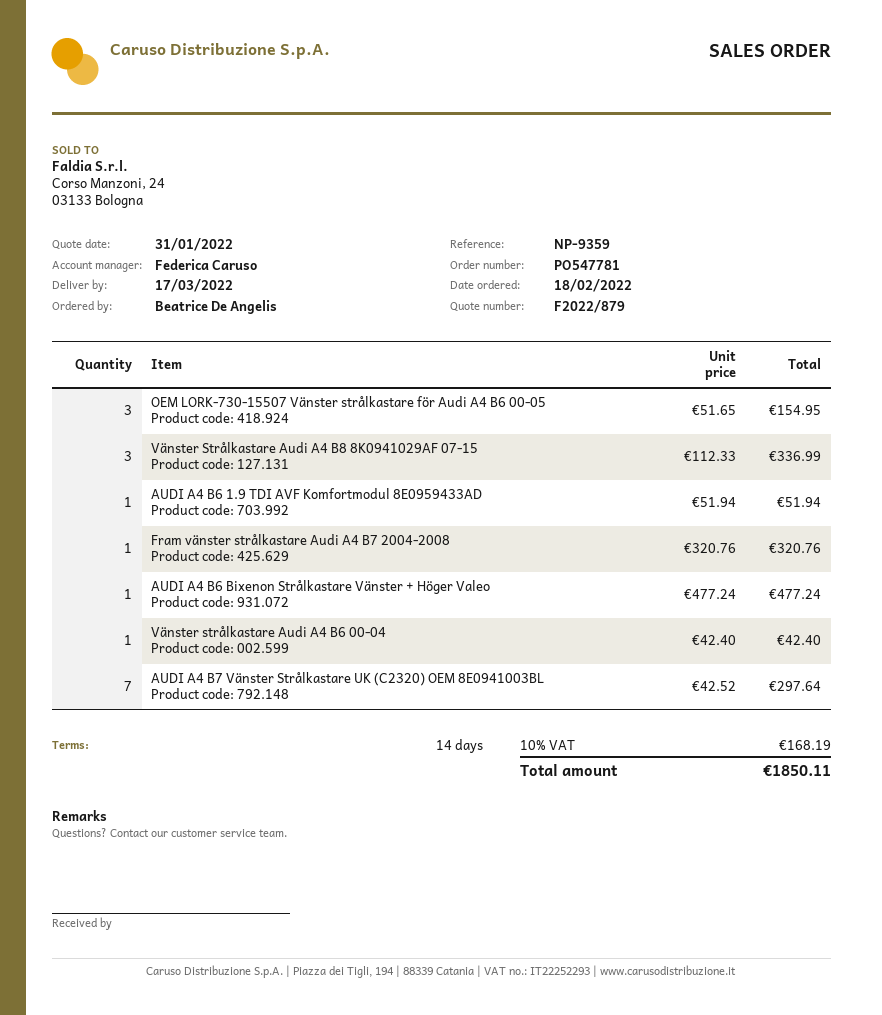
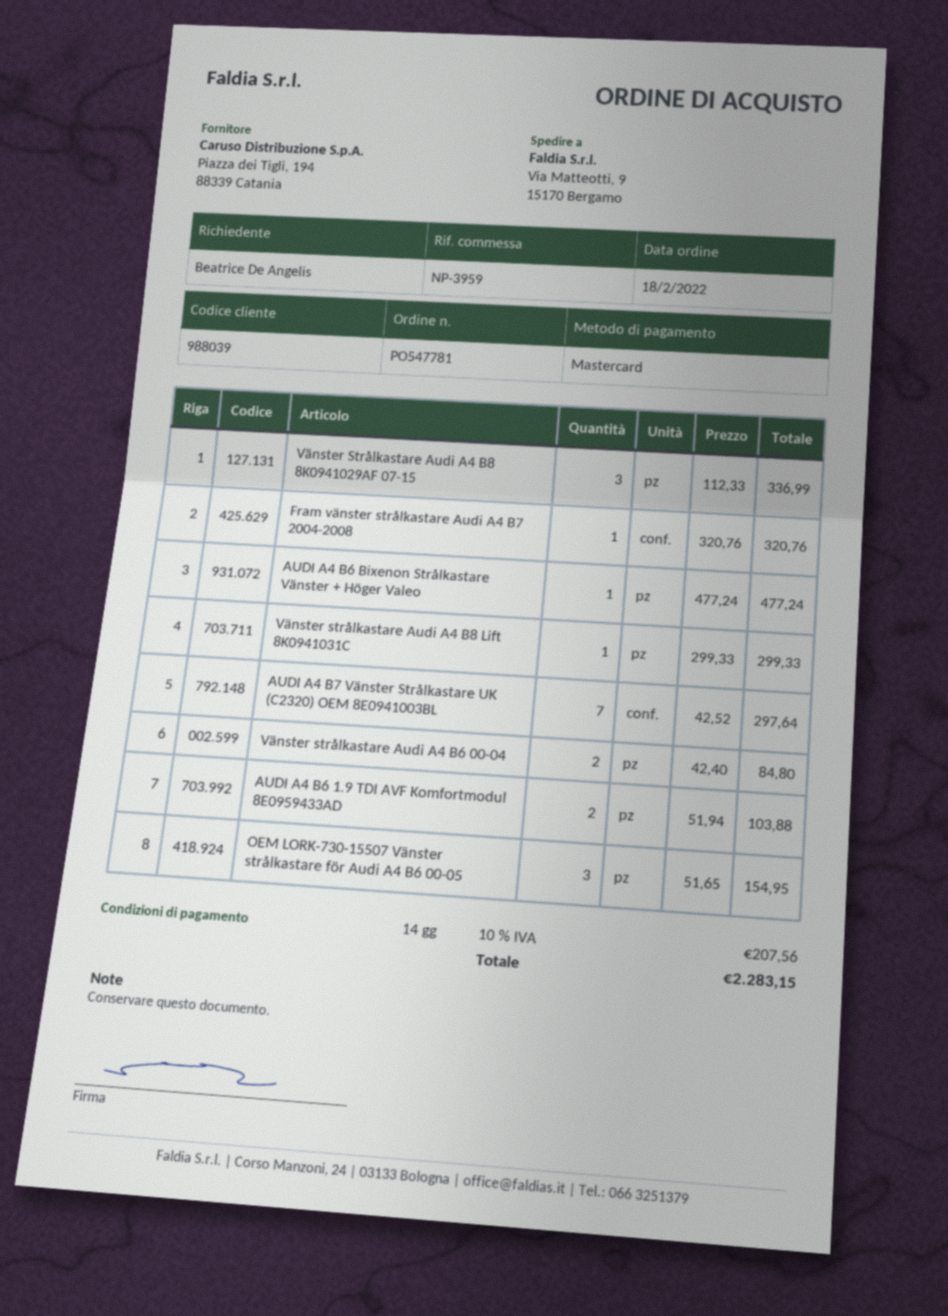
reference: NP-9359 -> NP-3959
AUDI A4 B6 1.9 TDI AVF Komfortmodul 8E0959433AD: 1 x 51.94 = 51.94 -> 2 x 51.94 = 103.88
Vänster strålkastare Audi A4 B6 00-04: 1 x 42.40 = 42.40 -> 2 x 42.40 = 84.80
Vänster strålkastare Audi A4 B8 Lift 8K0941031C: none -> 1 x 299.33 = 299.33
tax: 10% = 168.19 -> 10% = 207.56
total: 1850.11 -> 2283.15

